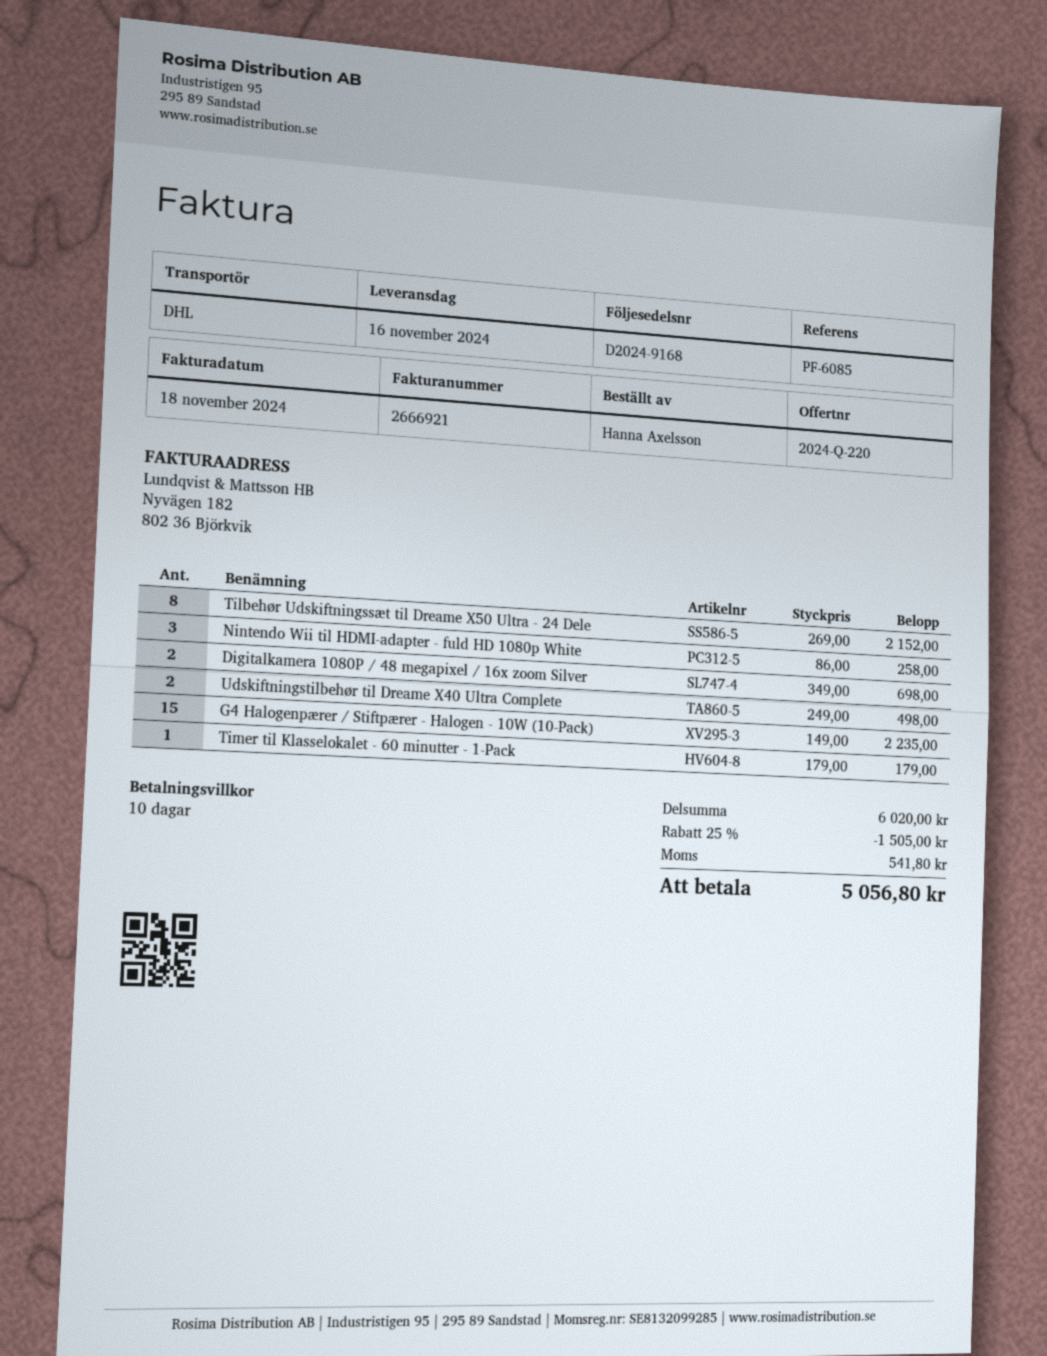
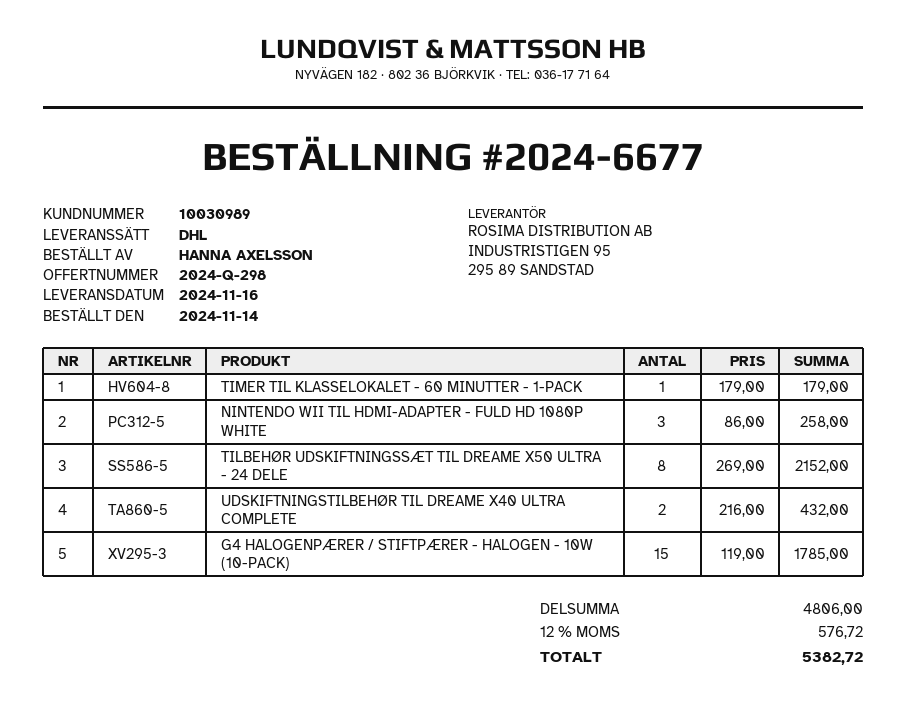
quote number: 2024-Q-220 -> 2024-Q-298
Digitalkamera 1080P / 48 megapixel / 16x zoom Silver: 2 x 349.00 = 698.00 -> none
Udskiftningstilbehør til Dreame X40 Ultra Complete: 2 x 249.00 = 498.00 -> 2 x 216.00 = 432.00
G4 Halogenpærer / Stiftpærer - Halogen - 10W (10-Pack): 15 x 149.00 = 2235.00 -> 15 x 119.00 = 1785.00
subtotal: 6020.00 -> 4806.00
discount: 25% = 1505.00 -> none
tax: 541.80 -> 576.72
total: 5056.80 -> 5382.72

